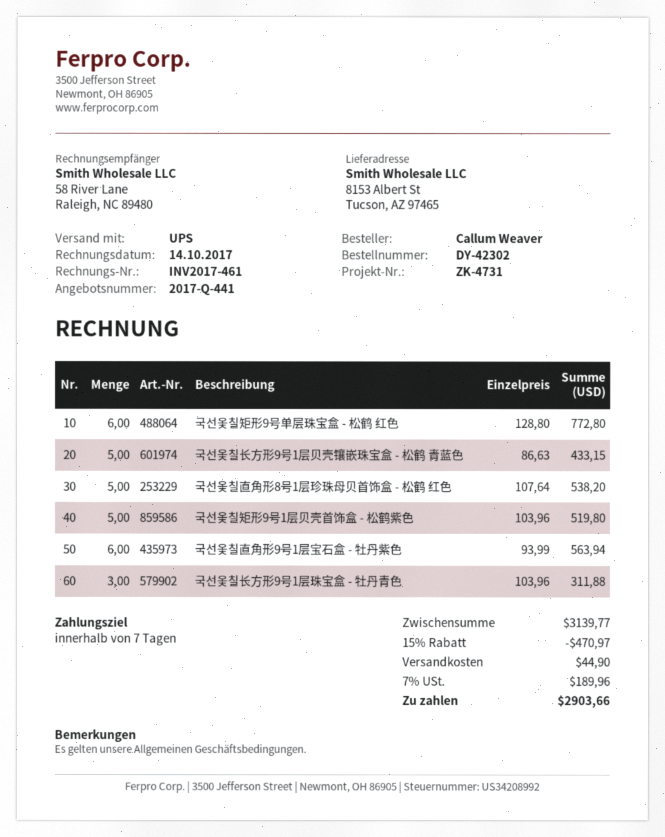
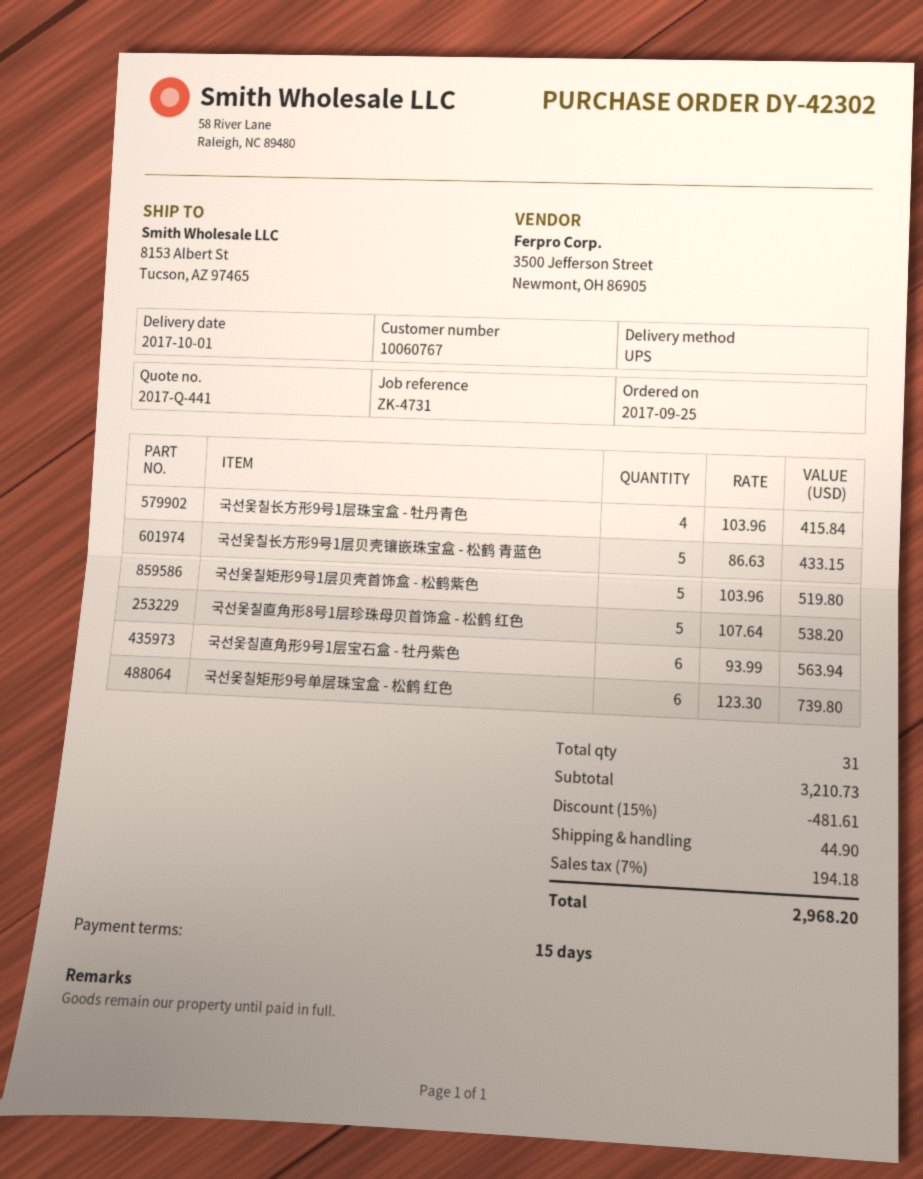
payment terms: 7 days -> 15 days
국선옻칠矩形9号单层珠宝盒 - 松鹤 红色: 6 x 128.80 = 772.80 -> 6 x 123.30 = 739.80
국선옻칠长方形9号1层珠宝盒 - 牡丹青色: 3 x 103.96 = 311.88 -> 4 x 103.96 = 415.84
subtotal: 3139.77 -> 3210.73
discount: 15% = 470.97 -> 15% = 481.61
tax: 7% = 189.96 -> 7% = 194.18
total: 2903.66 -> 2968.20

